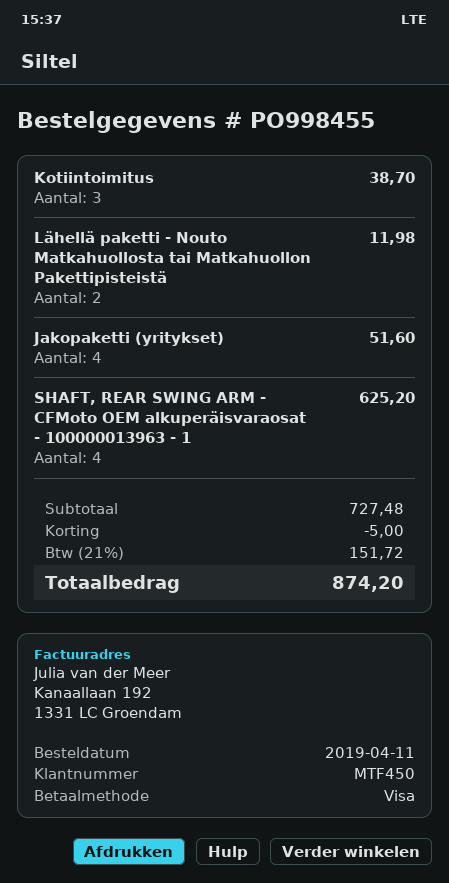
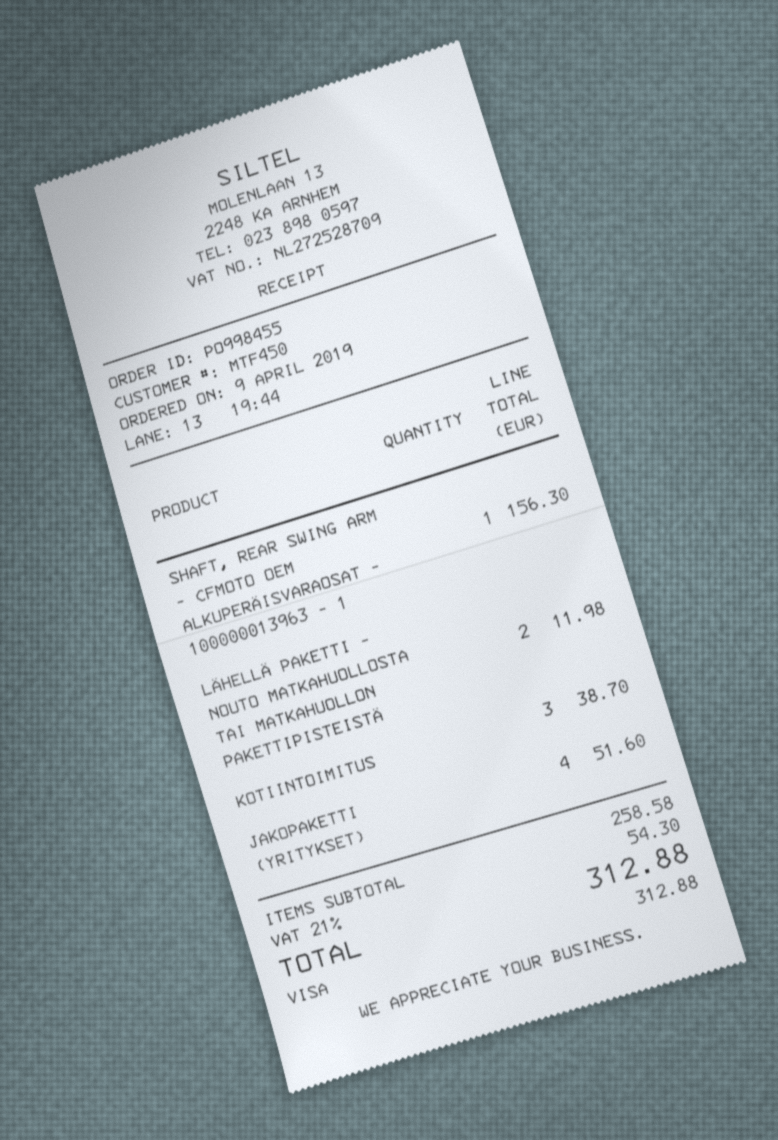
order date: 2019-04-11 -> 2019-04-09
SHAFT, REAR SWING ARM - CFMoto OEM alkuperäisvaraosat - 100000013963 - 1: 4 for 625.20 -> 1 for 156.30
subtotal: 727.48 -> 258.58
discount: 5.00 -> none
tax: 21% = 151.72 -> 21% = 54.30
total: 874.20 -> 312.88

